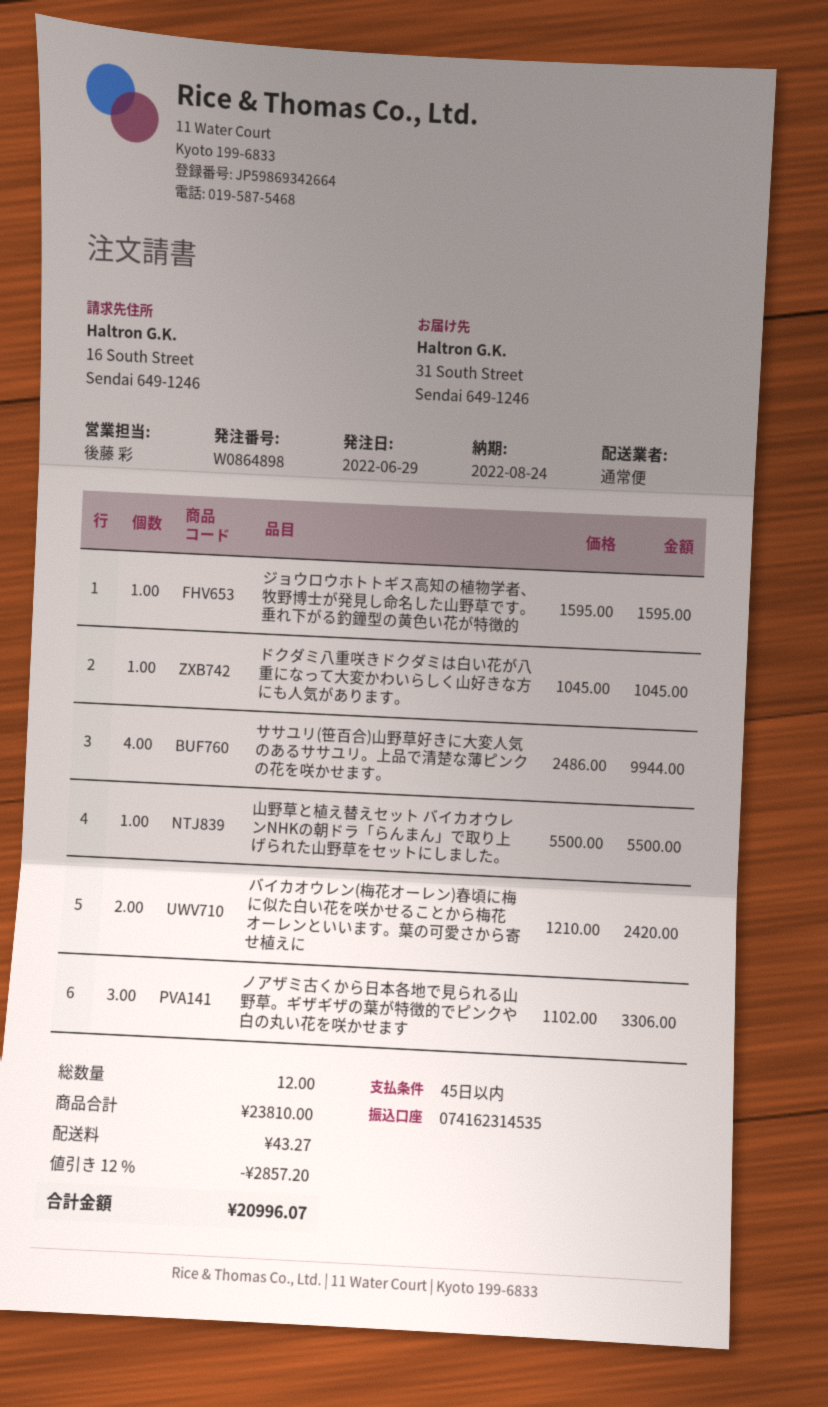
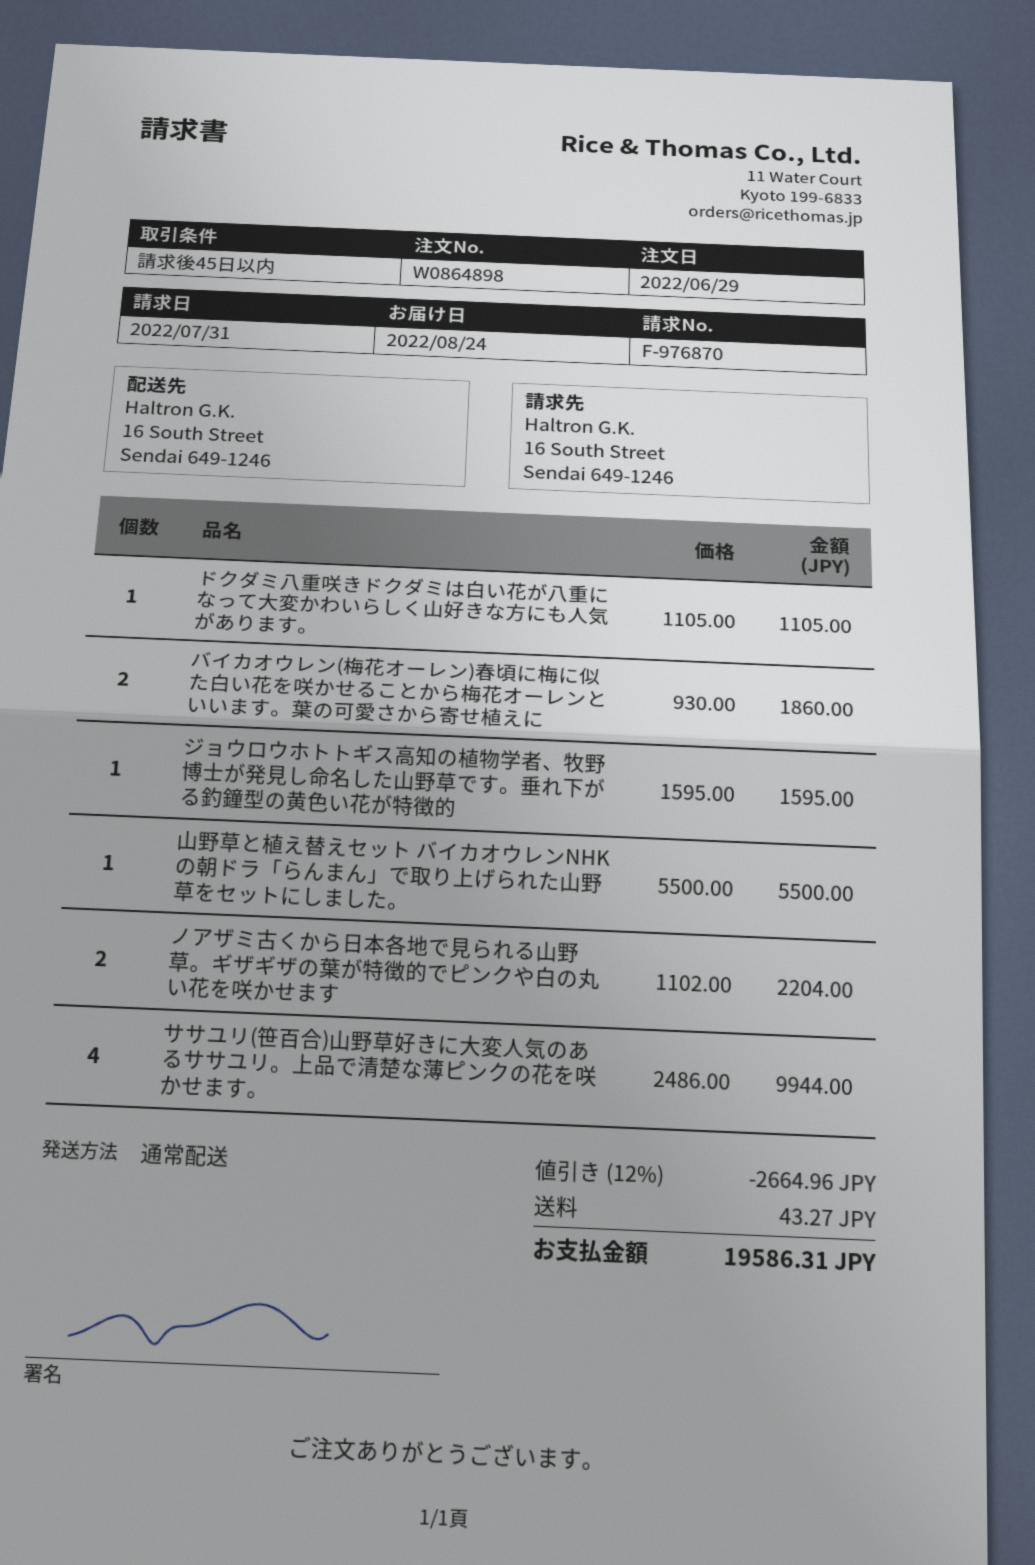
ship to: 31 South Street, Sendai 649-1246 -> 16 South Street, Sendai 649-1246
ドクダミ八重咲きドクダミは白い花が八重になって大変かわいらしく山好きな方にも人気があります。: 1 x 1045.00 = 1045.00 -> 1 x 1105.00 = 1105.00
バイカオウレン(梅花オーレン)春頃に梅に似た白い花を咲かせることから梅花オーレンといいます。葉の可愛さから寄せ植えに: 2 x 1210.00 = 2420.00 -> 2 x 930.00 = 1860.00
ノアザミ古くから日本各地で見られる山野草。ギザギザの葉が特徴的でピンクや白の丸い花を咲かせます: 3 x 1102.00 = 3306.00 -> 2 x 1102.00 = 2204.00
discount: 12% = 2857.20 -> 12% = 2664.96
total: 20996.07 -> 19586.31

